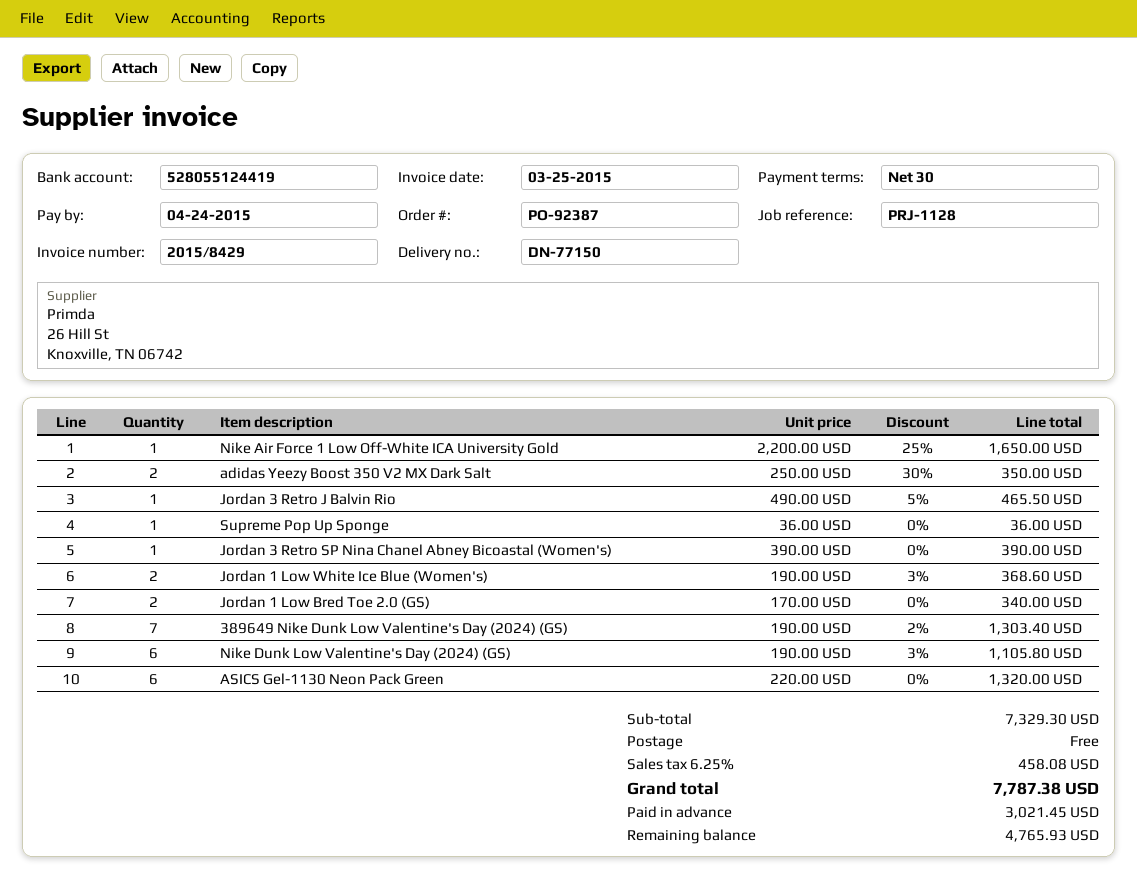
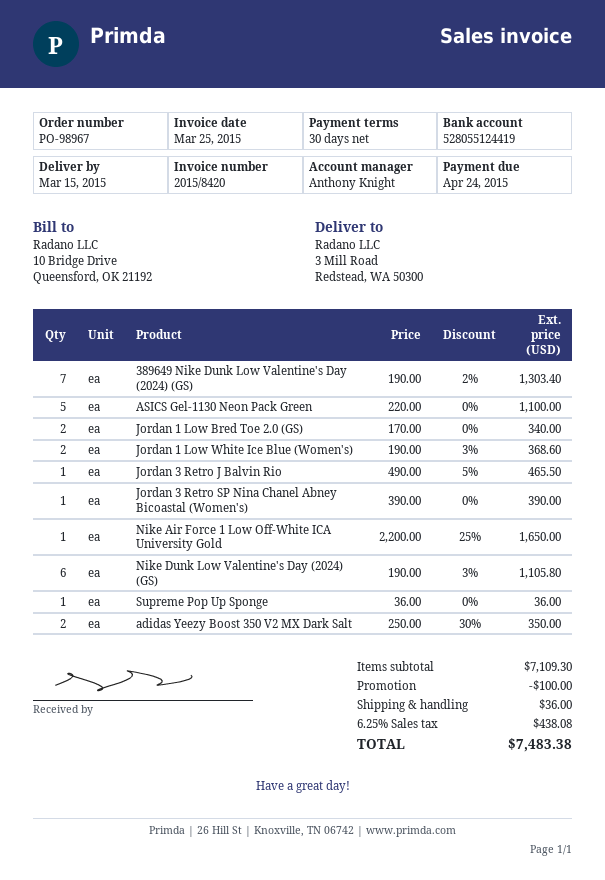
order number: PO-92387 -> PO-98967
invoice number: 2015/8429 -> 2015/8420
ASICS Gel-1130 Neon Pack Green: 6 x 220.00 = 1320.00 -> 5 x 220.00 = 1100.00
subtotal: 7329.30 -> 7109.30
discount: none -> 100.00
shipping: 0.00 -> 36.00
tax: 6.25% = 458.08 -> 6.25% = 438.08
total: 7787.38 -> 7483.38

